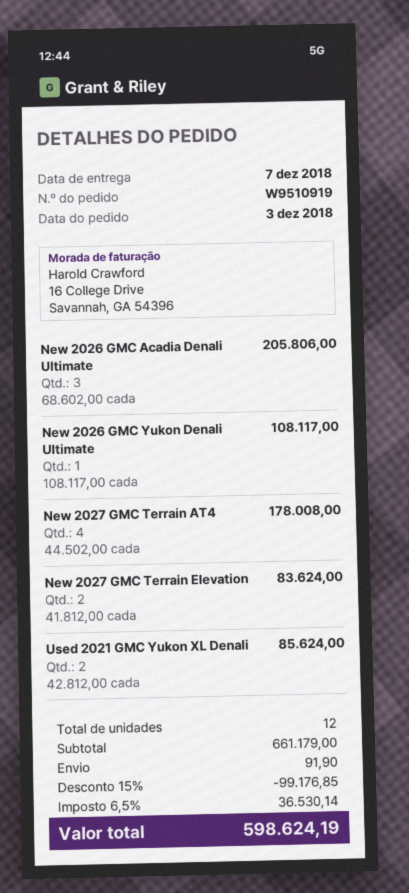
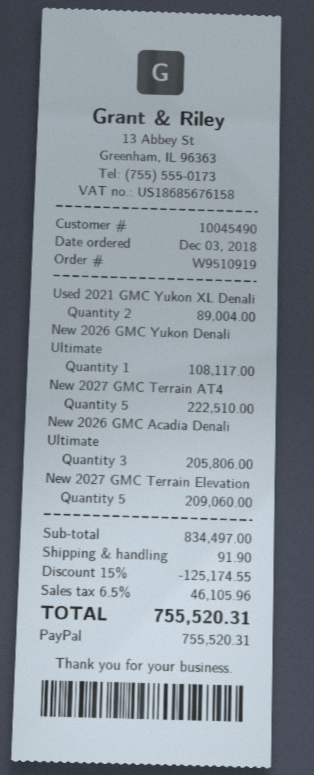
New 2027 GMC Terrain AT4: 4 for 178008.00 -> 5 for 222510.00
New 2027 GMC Terrain Elevation: 2 for 83624.00 -> 5 for 209060.00
Used 2021 GMC Yukon XL Denali: 2 for 85624.00 -> 2 for 89004.00
subtotal: 661179.00 -> 834497.00
discount: 15% = 99176.85 -> 15% = 125174.55
tax: 6.5% = 36530.14 -> 6.5% = 46105.96
total: 598624.19 -> 755520.31

